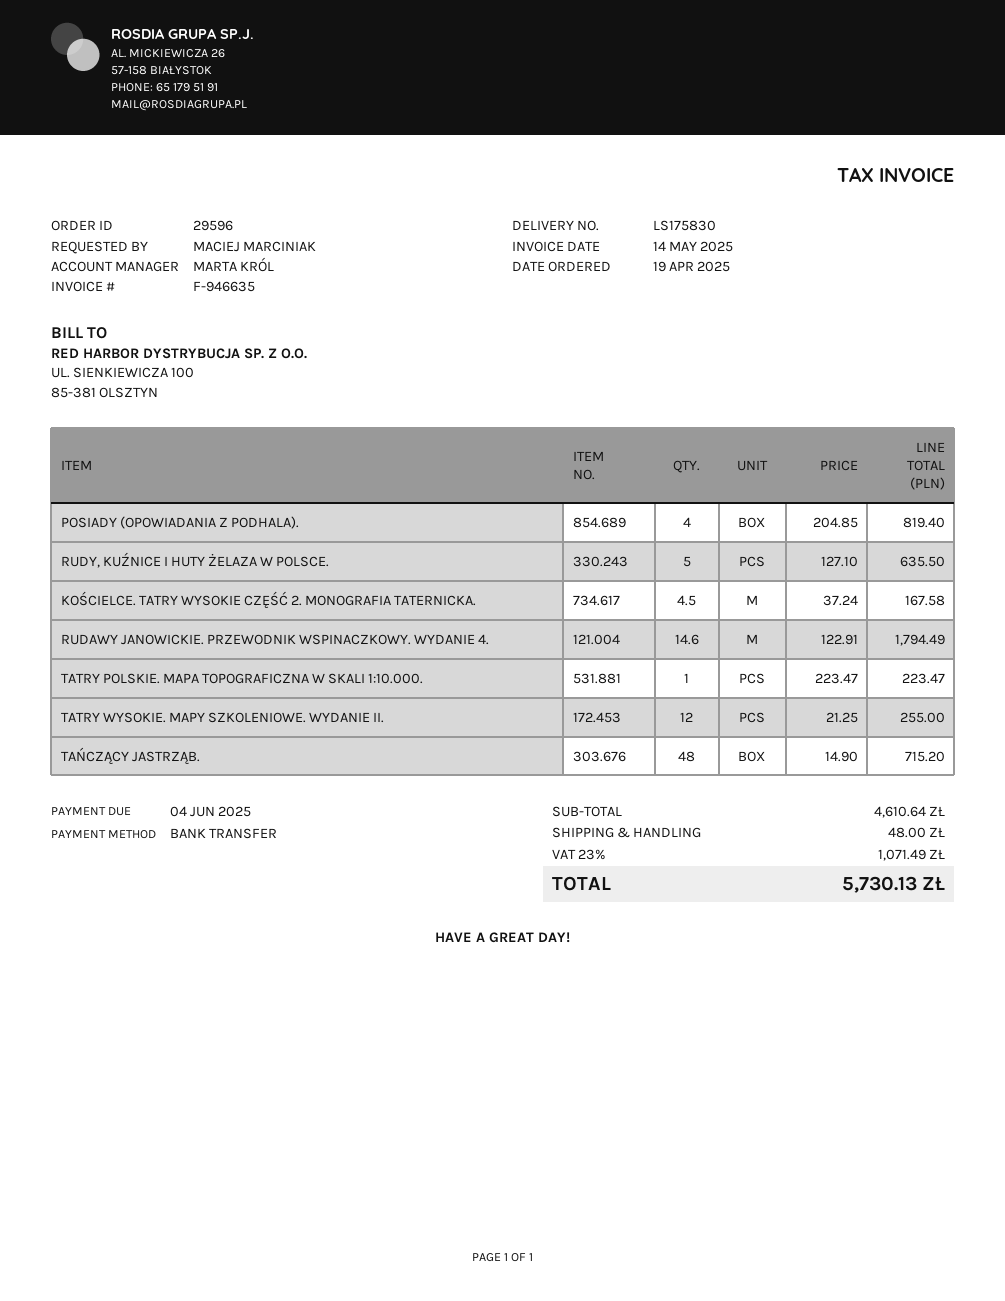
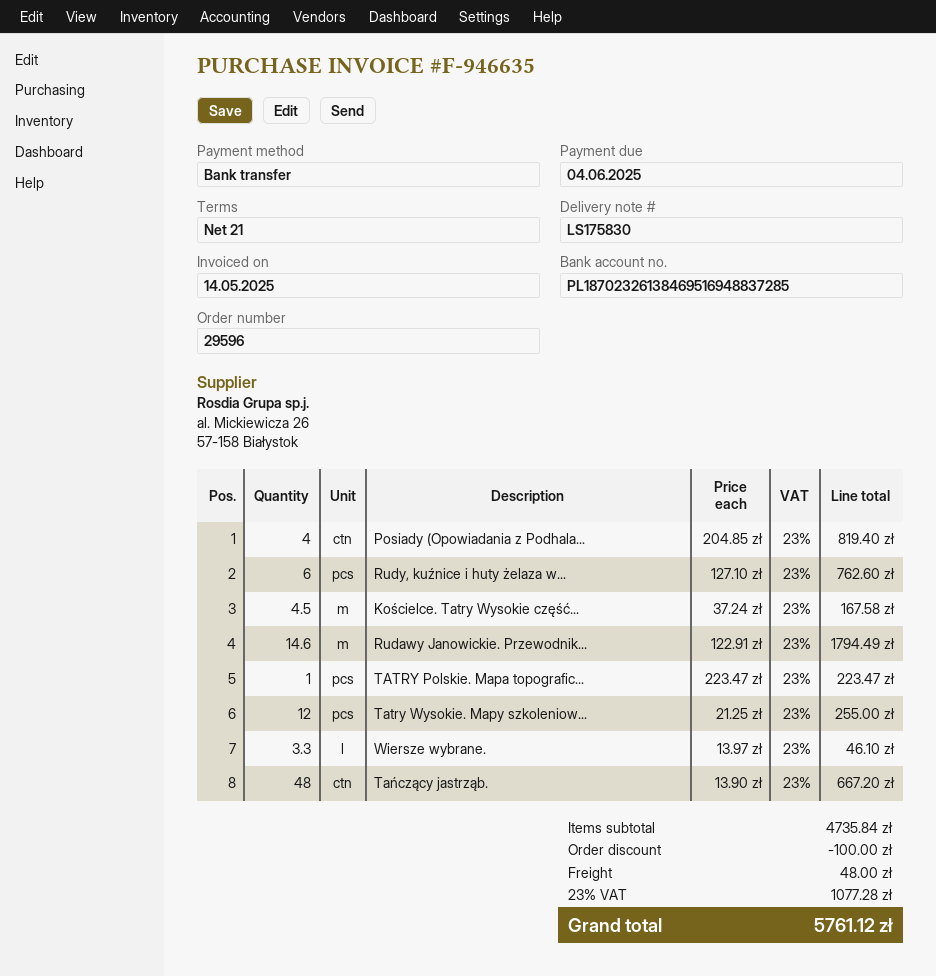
RUDY, KUŹNICE I HUTY ŻELAZA W POLSCE.: 5 x 127.10 = 635.50 -> 6 x 127.10 = 762.60
TAŃCZĄCY JASTRZĄB.: 48 x 14.90 = 715.20 -> 48 x 13.90 = 667.20
Wiersze wybrane.: none -> 3.3 x 13.97 = 46.10
subtotal: 4610.64 -> 4735.84
discount: none -> 100.00
tax: 23% = 1071.49 -> 23% = 1077.28
total: 5730.13 -> 5761.12

